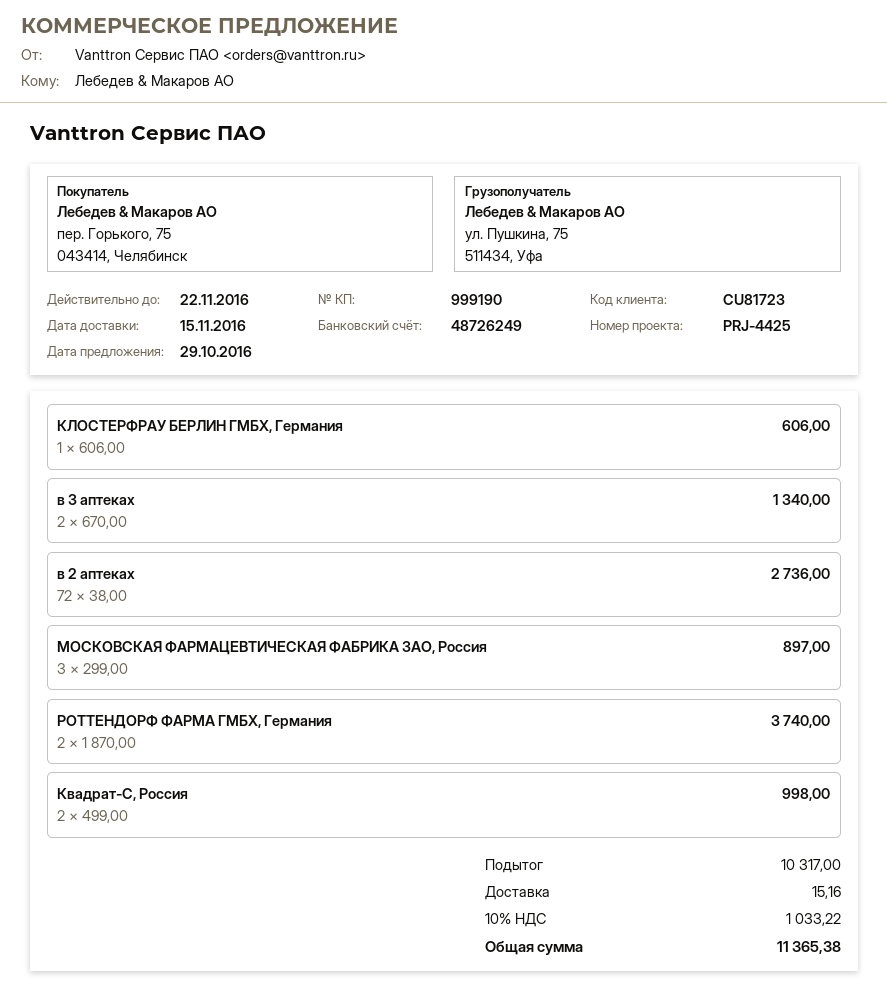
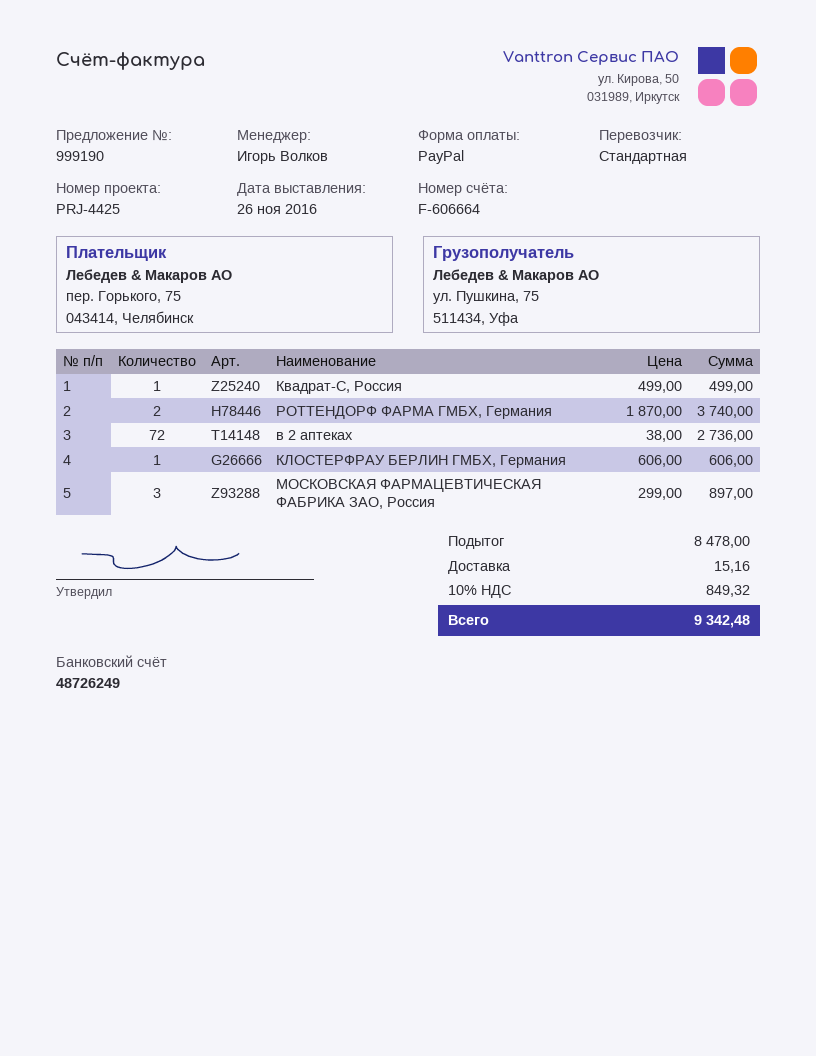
в 3 аптеках: 2 x 670.00 = 1340.00 -> none
Квадрат-С, Россия: 2 x 499.00 = 998.00 -> 1 x 499.00 = 499.00
subtotal: 10317.00 -> 8478.00
tax: 10% = 1033.22 -> 10% = 849.32
total: 11365.38 -> 9342.48

